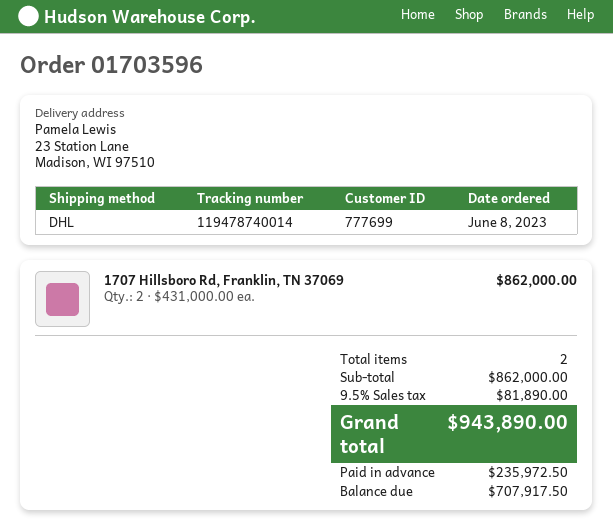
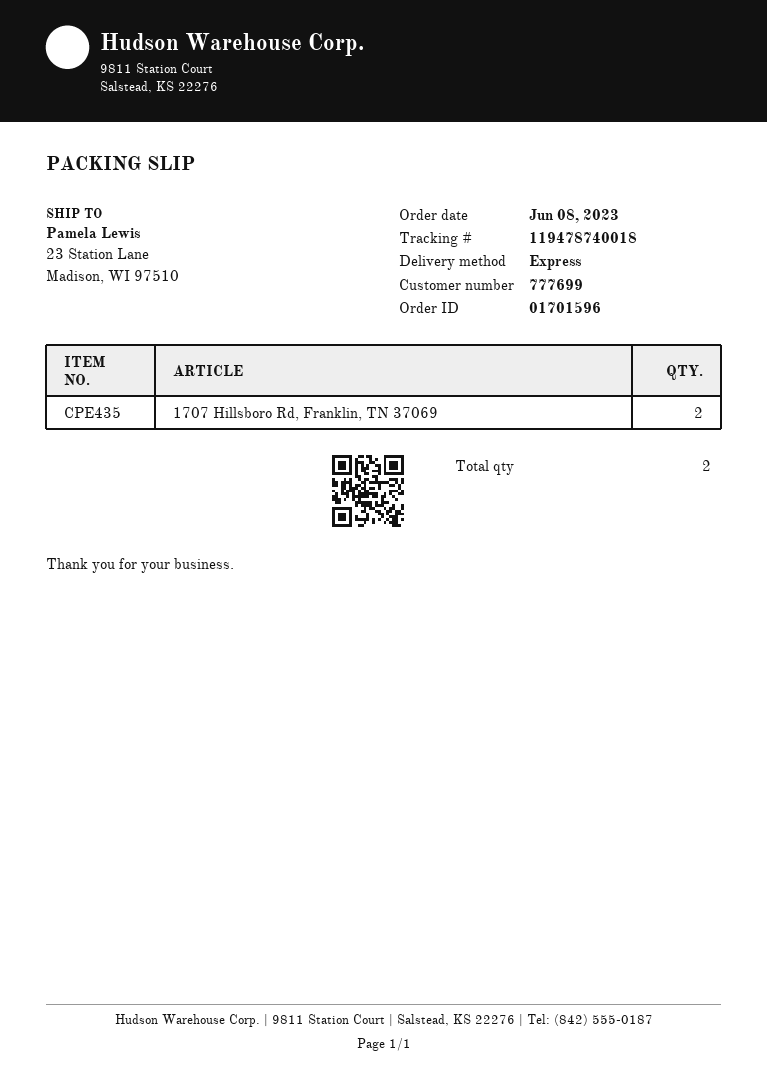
order number: 01703596 -> 01701596
shipping method: DHL -> express
tracking number: 119478740014 -> 119478740018

